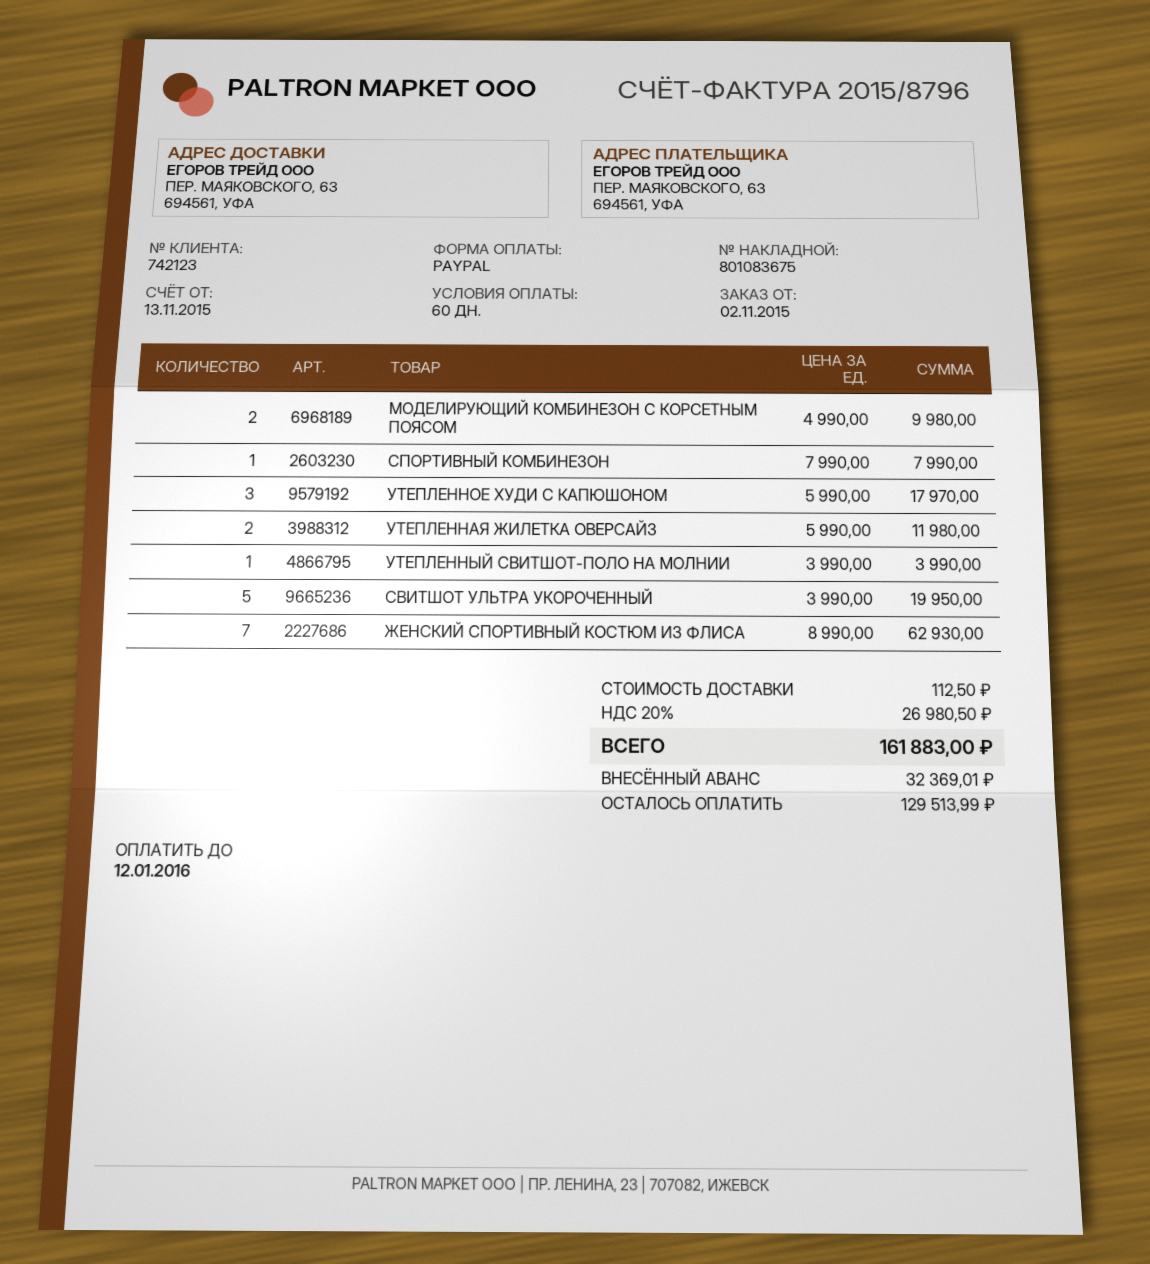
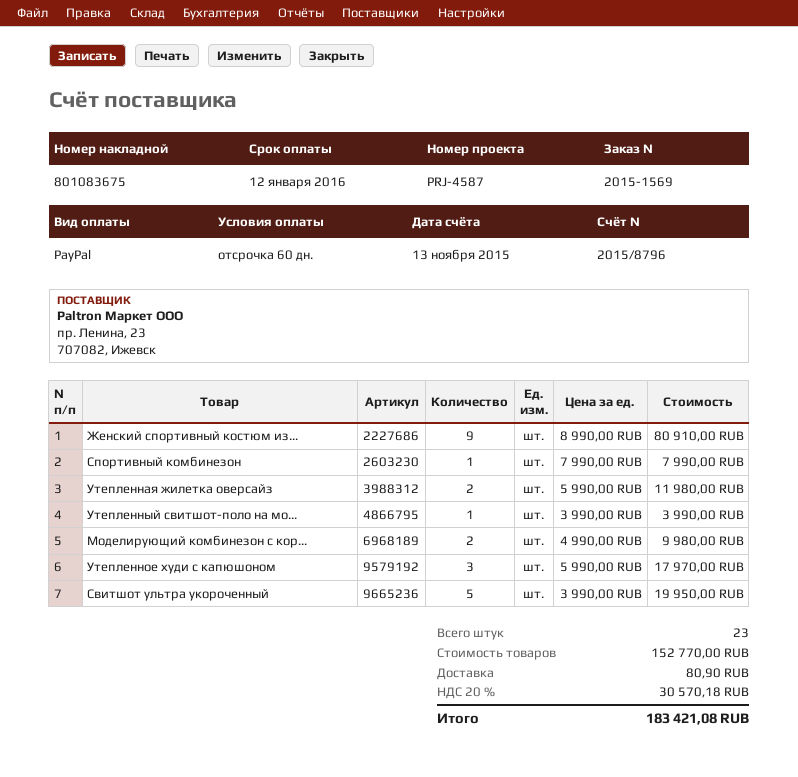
ЖЕНСКИЙ СПОРТИВНЫЙ КОСТЮМ ИЗ ФЛИСА: 7 x 8990.00 = 62930.00 -> 9 x 8990.00 = 80910.00
shipping: 112.50 -> 80.90
tax: 20% = 26980.50 -> 20% = 30570.18
total: 161883.00 -> 183421.08

